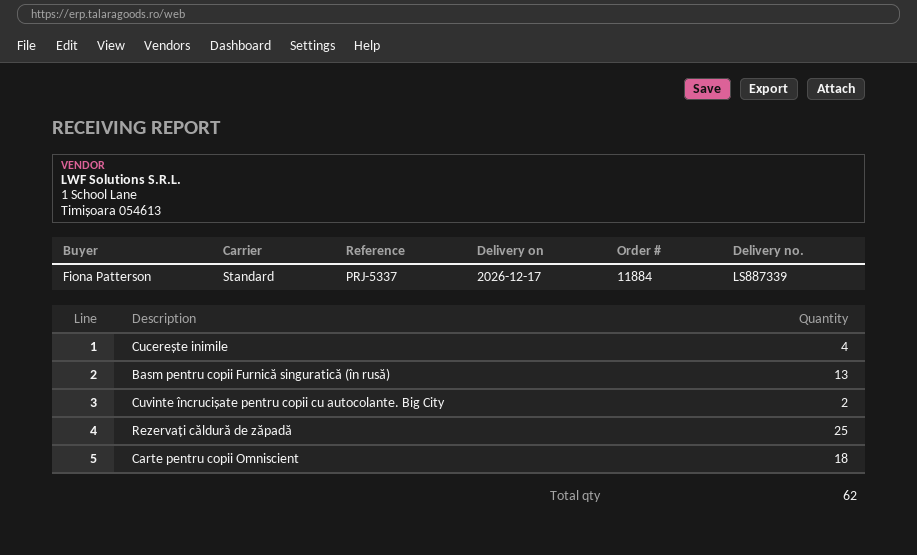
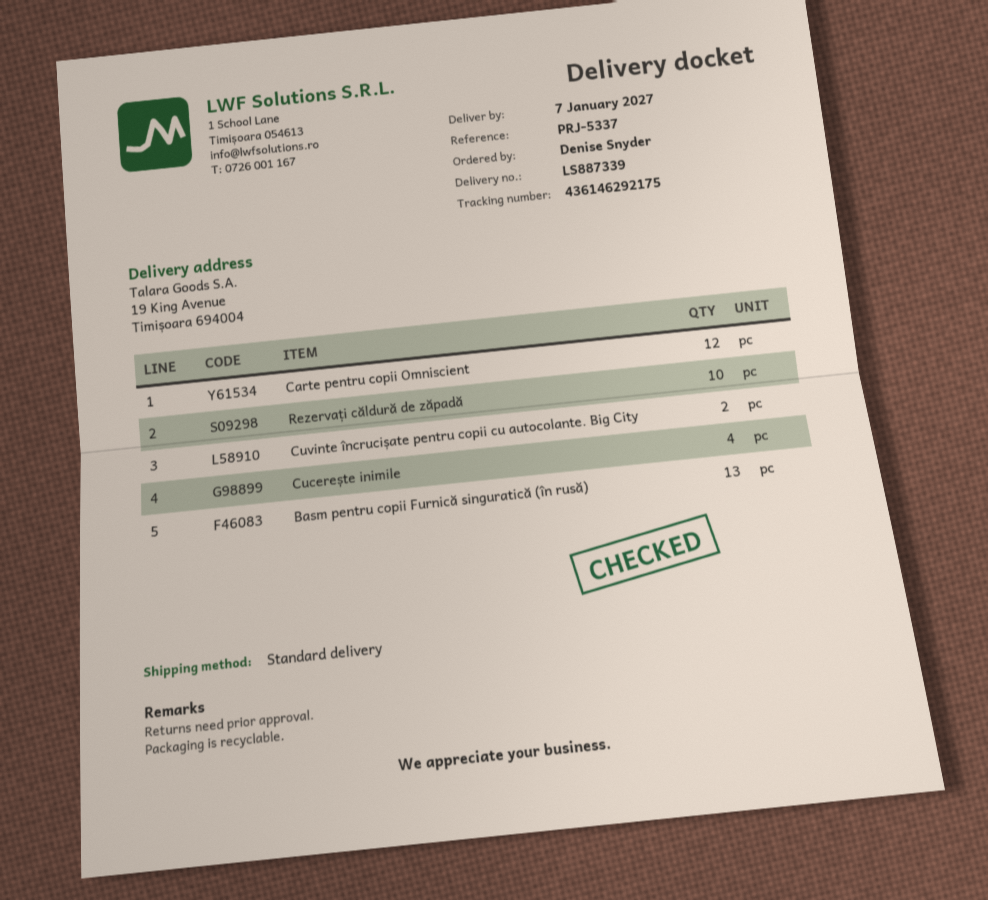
delivery date: 2026-12-17 -> 2027-01-07
ordered by: Fiona Patterson -> Denise Snyder
Rezervați căldură de zăpadă: 25 -> 10
Carte pentru copii Omniscient: 18 -> 12

